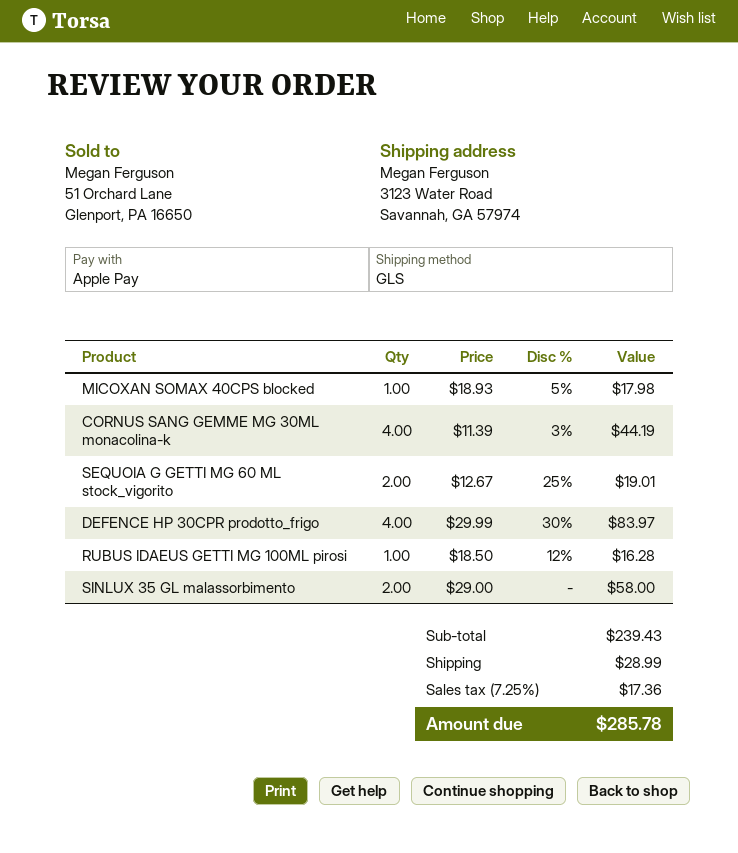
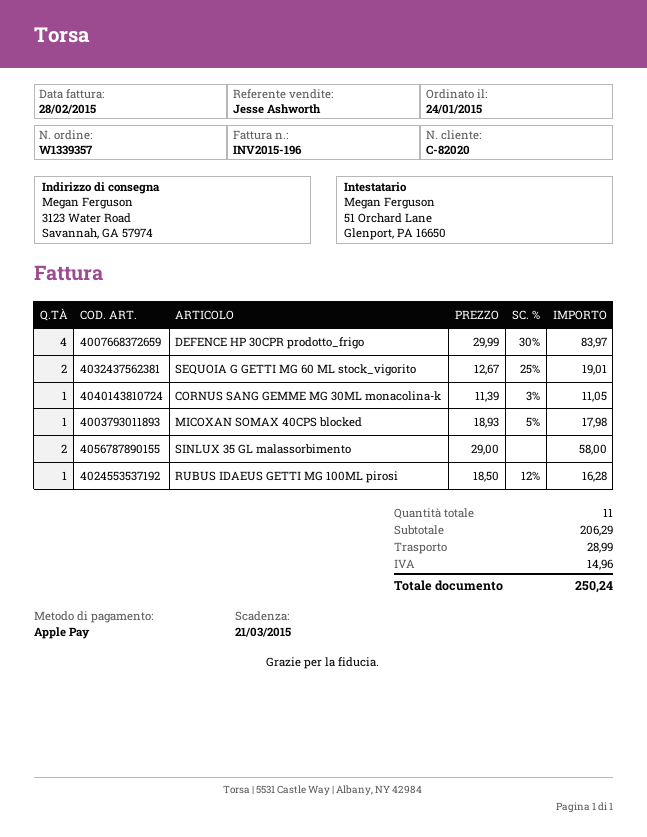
CORNUS SANG GEMME MG 30ML monacolina-k: 4 x 11.39 - 3% = 44.19 -> 1 x 11.39 - 3% = 11.05
subtotal: 239.43 -> 206.29
tax: 17.36 -> 14.96
total: 285.78 -> 250.24

